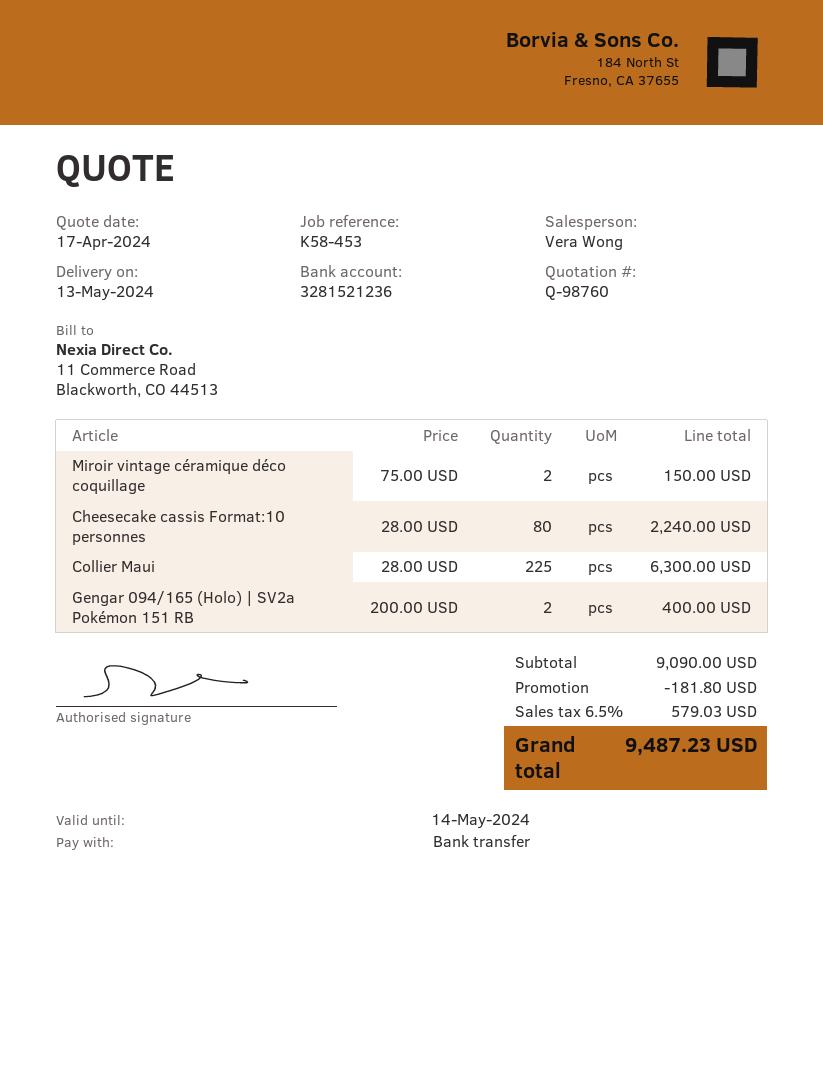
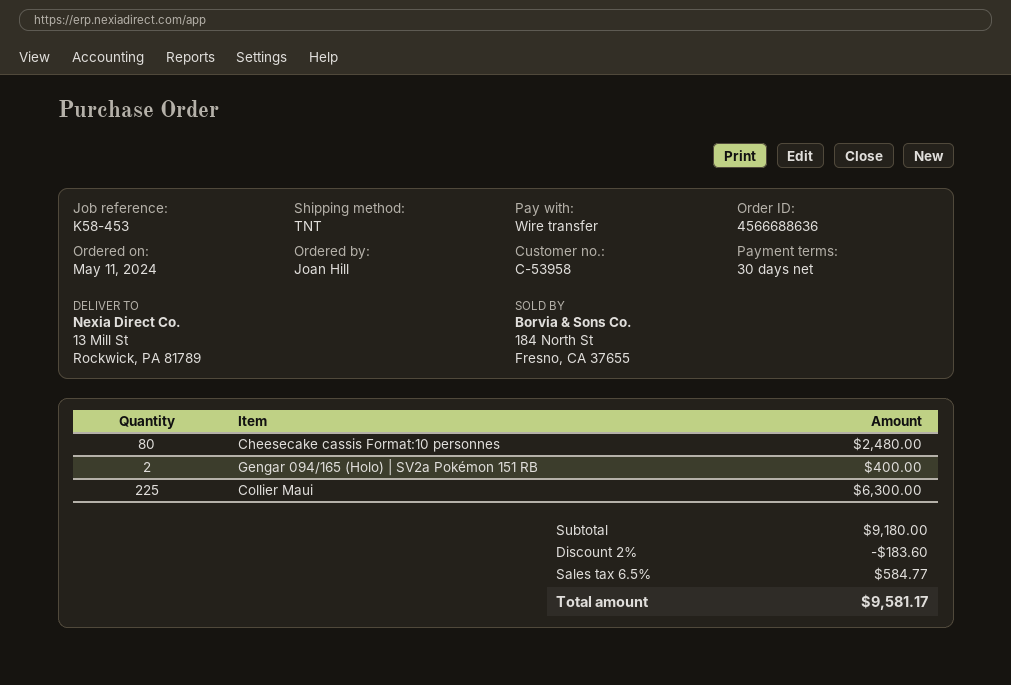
Miroir vintage céramique déco coquillage: 2 for 150.00 -> none
Cheesecake cassis Format:10 personnes: 80 for 2240.00 -> 80 for 2480.00
subtotal: 9090.00 -> 9180.00
discount: 181.80 -> 183.60
tax: 6.5% = 579.03 -> 6.5% = 584.77
total: 9487.23 -> 9581.17

